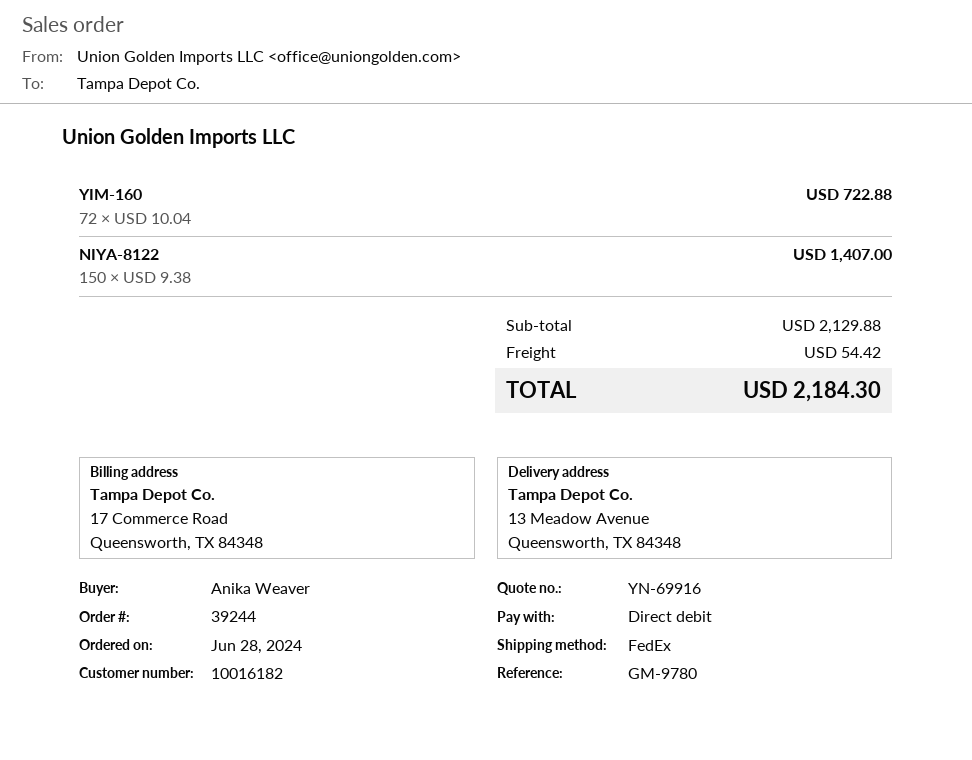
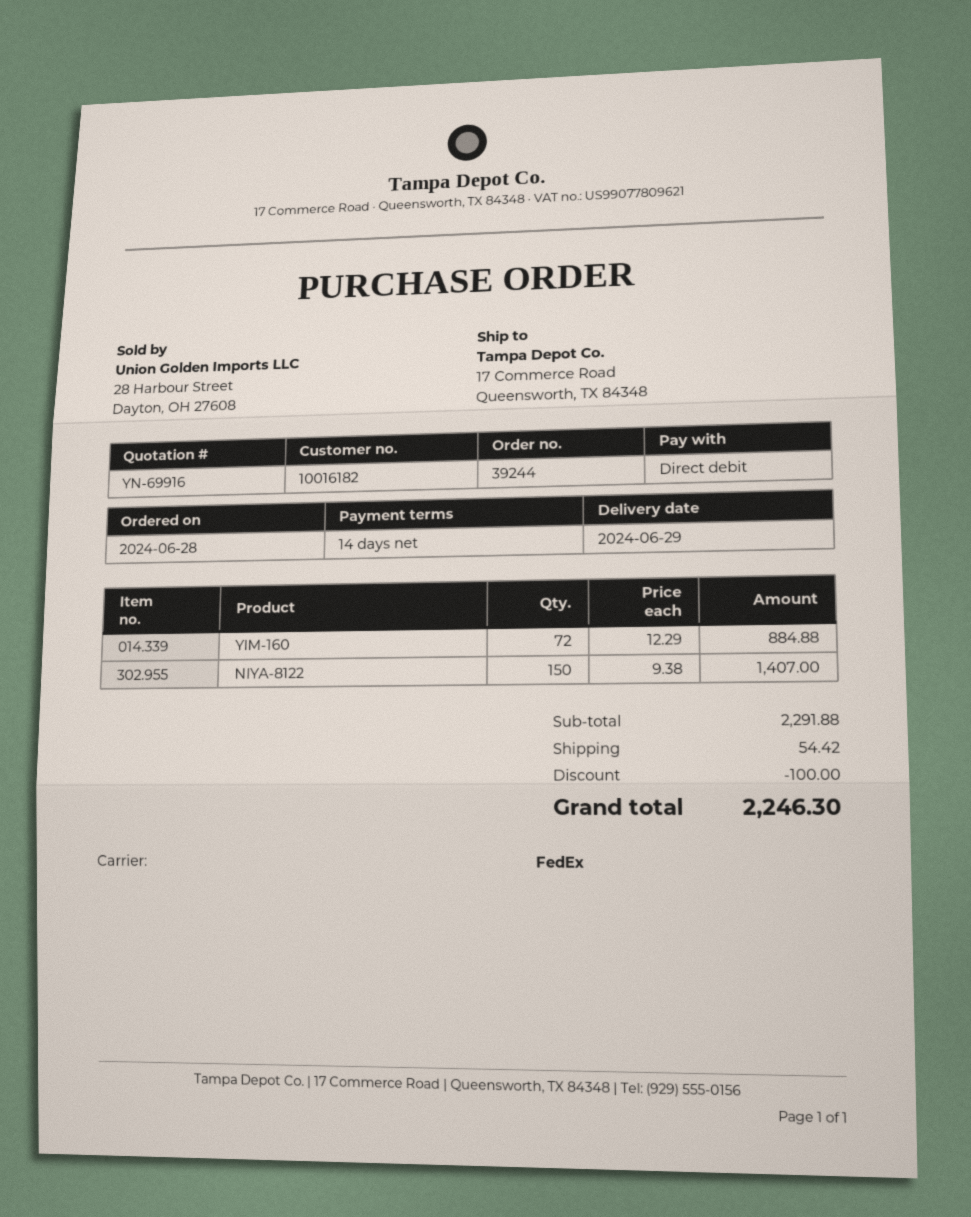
ship to: 13 Meadow Avenue, Queensworth, TX 84348 -> 17 Commerce Road, Queensworth, TX 84348
YIM-160: 72 x 10.04 = 722.88 -> 72 x 12.29 = 884.88
subtotal: 2129.88 -> 2291.88
discount: none -> 100.00
total: 2184.30 -> 2246.30

